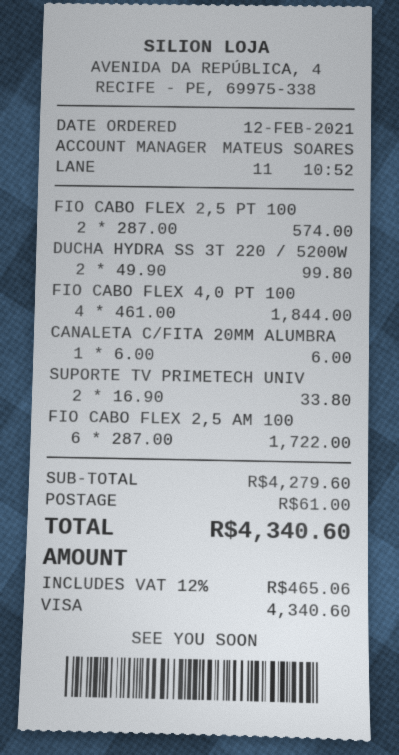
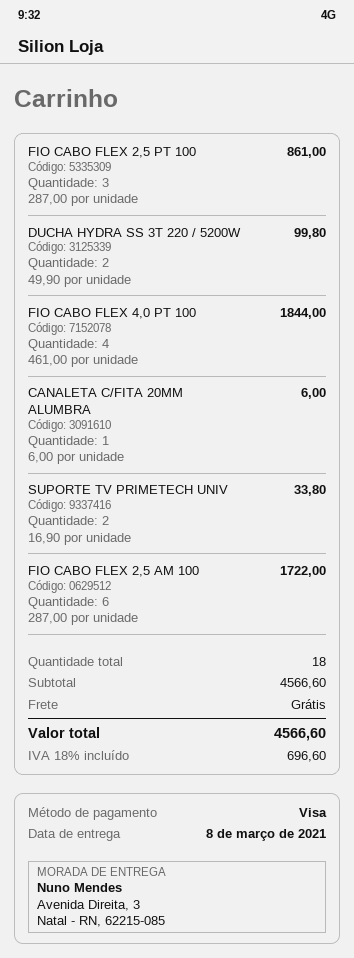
FIO CABO FLEX 2,5 PT 100: 2 x 287.00 = 574.00 -> 3 x 287.00 = 861.00
subtotal: 4279.60 -> 4566.60
shipping: 61.00 -> 0.00
tax: 12% = 465.06 -> 18% = 696.60
total: 4340.60 -> 4566.60

